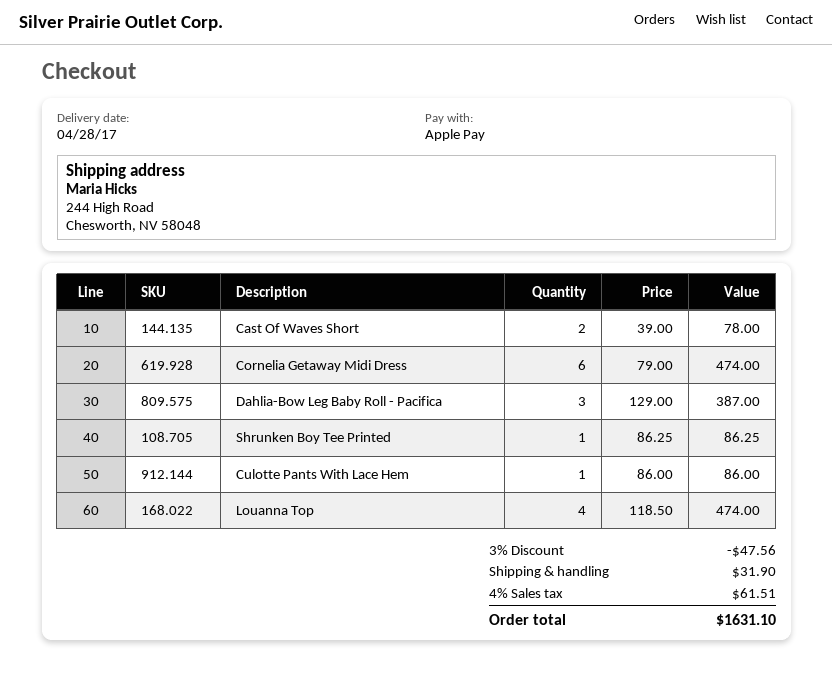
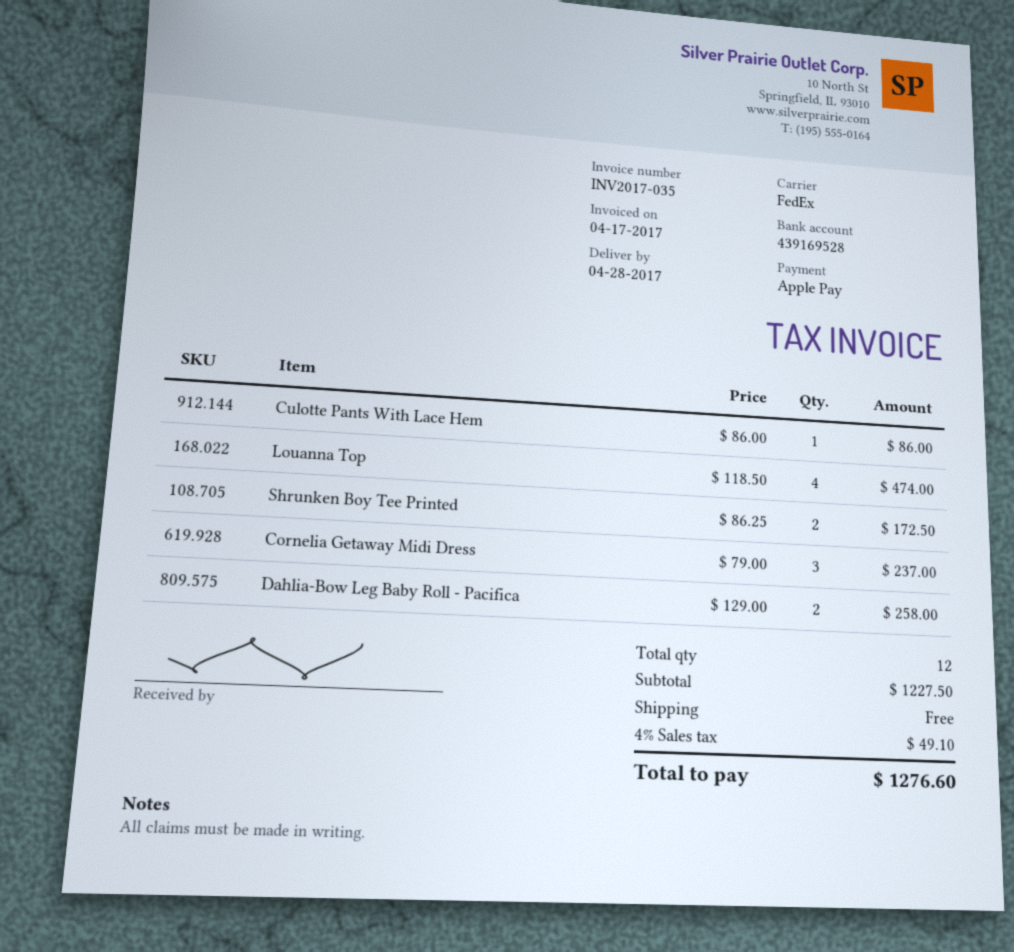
Cast Of Waves Short: 2 x 39.00 = 78.00 -> none
Cornelia Getaway Midi Dress: 6 x 79.00 = 474.00 -> 3 x 79.00 = 237.00
Dahlia-Bow Leg Baby Roll - Pacifica: 3 x 129.00 = 387.00 -> 2 x 129.00 = 258.00
Shrunken Boy Tee Printed: 1 x 86.25 = 86.25 -> 2 x 86.25 = 172.50
discount: 3% = 47.56 -> none
shipping: 31.90 -> 0.00
tax: 4% = 61.51 -> 4% = 49.10
total: 1631.10 -> 1276.60

